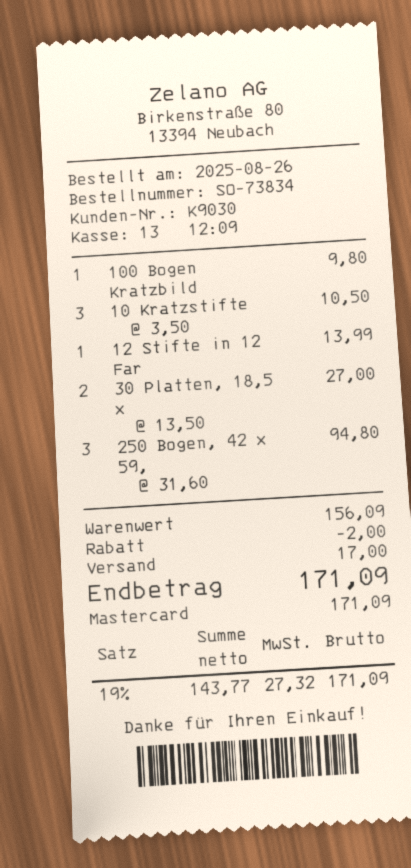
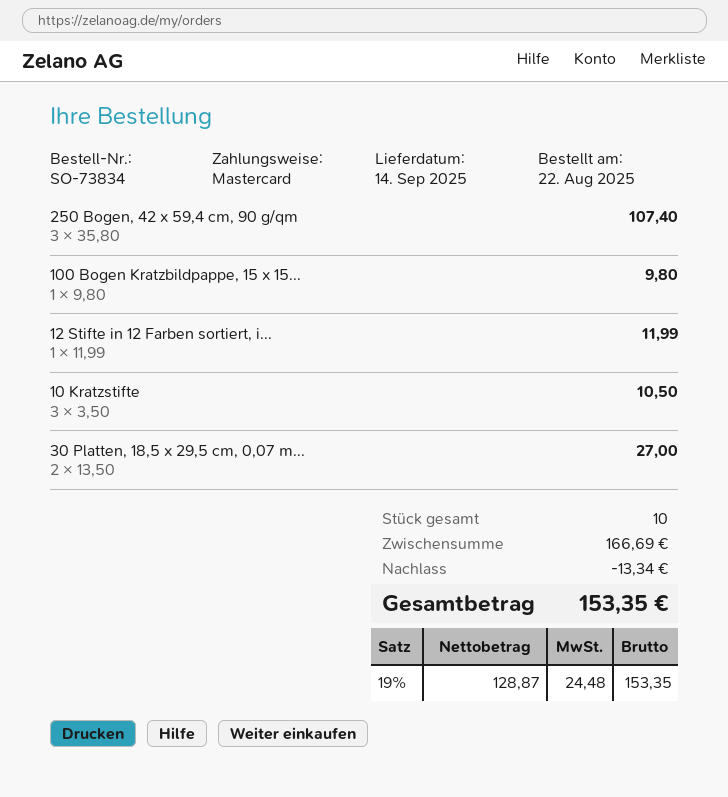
order date: 2025-08-26 -> 2025-08-22
12 Stifte in 12 Far: 1 x 13.99 = 13.99 -> 1 x 11.99 = 11.99
250 Bogen, 42 x 59,: 3 x 31.60 = 94.80 -> 3 x 35.80 = 107.40
subtotal: 156.09 -> 166.69
discount: 2.00 -> 13.34
shipping: 17.00 -> none
net: 143.77 -> 128.87
tax: 19% = 27.32 -> 19% = 24.48
total: 171.09 -> 153.35

